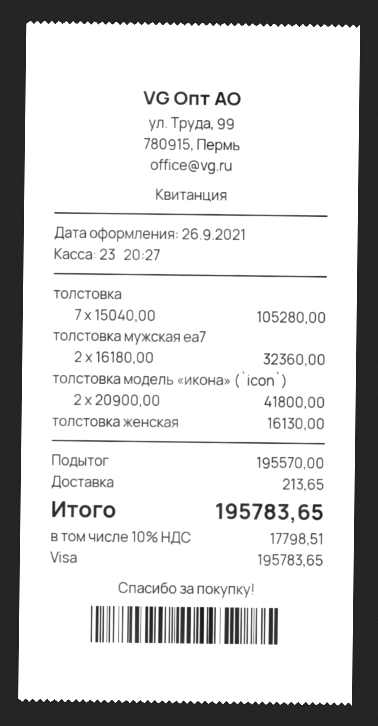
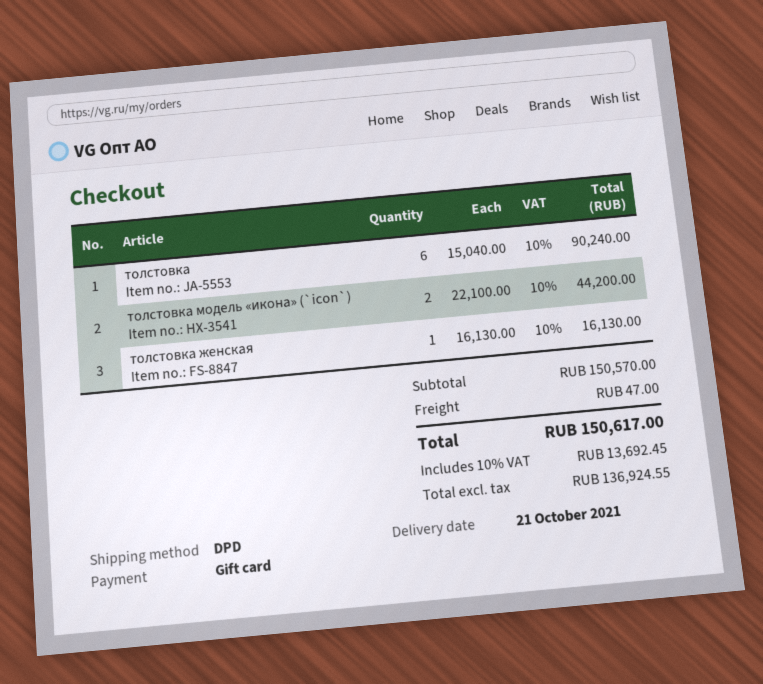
payment method: Visa -> gift card
толстовка: 7 x 15040.00 = 105280.00 -> 6 x 15040.00 = 90240.00
толстовка мужская ea7: 2 x 16180.00 = 32360.00 -> none
толстовка модель «икона» (`icon`): 2 x 20900.00 = 41800.00 -> 2 x 22100.00 = 44200.00
subtotal: 195570.00 -> 150570.00
shipping: 213.65 -> 47.00
tax: 10% = 17798.51 -> 10% = 13692.45
total: 195783.65 -> 150617.00

